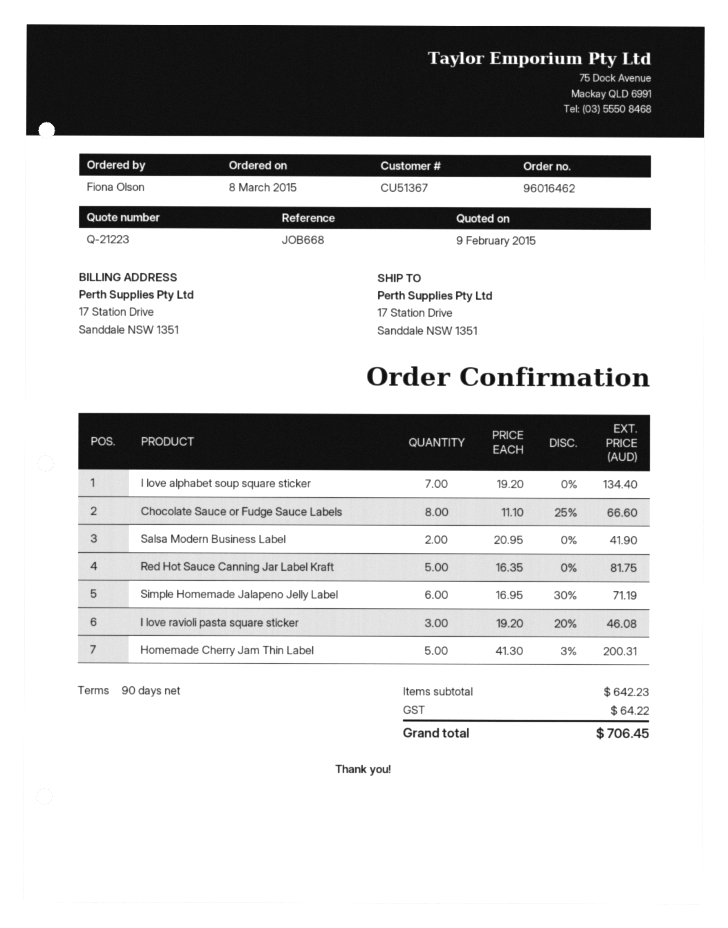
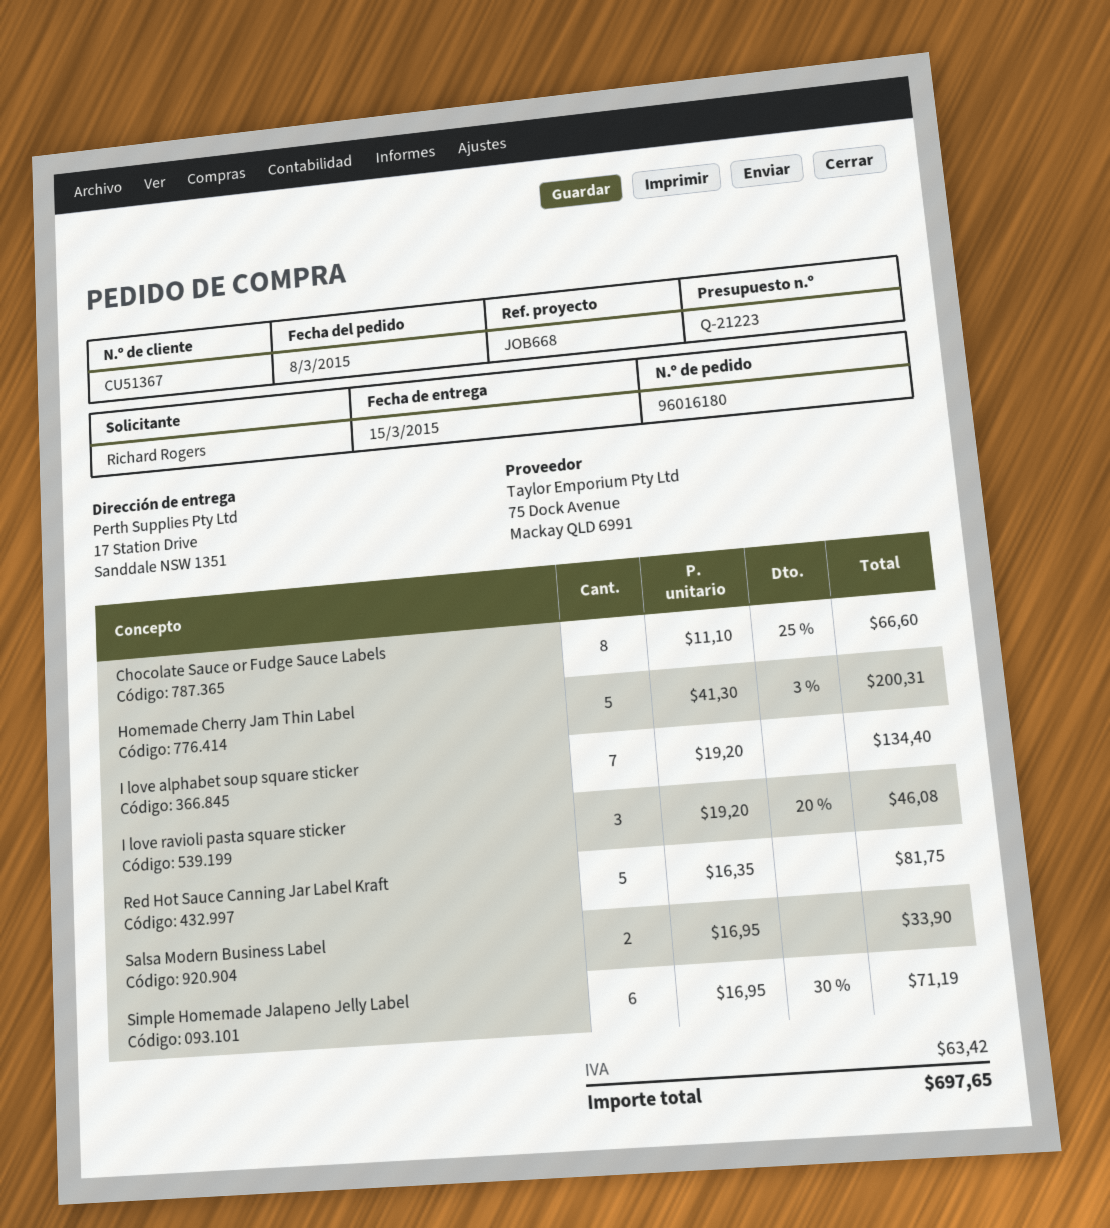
order number: 96016462 -> 96016180
ordered by: Fiona Olson -> Richard Rogers
Salsa Modern Business Label: 2 x 20.95 = 41.90 -> 2 x 16.95 = 33.90
tax: 64.22 -> 63.42
total: 706.45 -> 697.65

